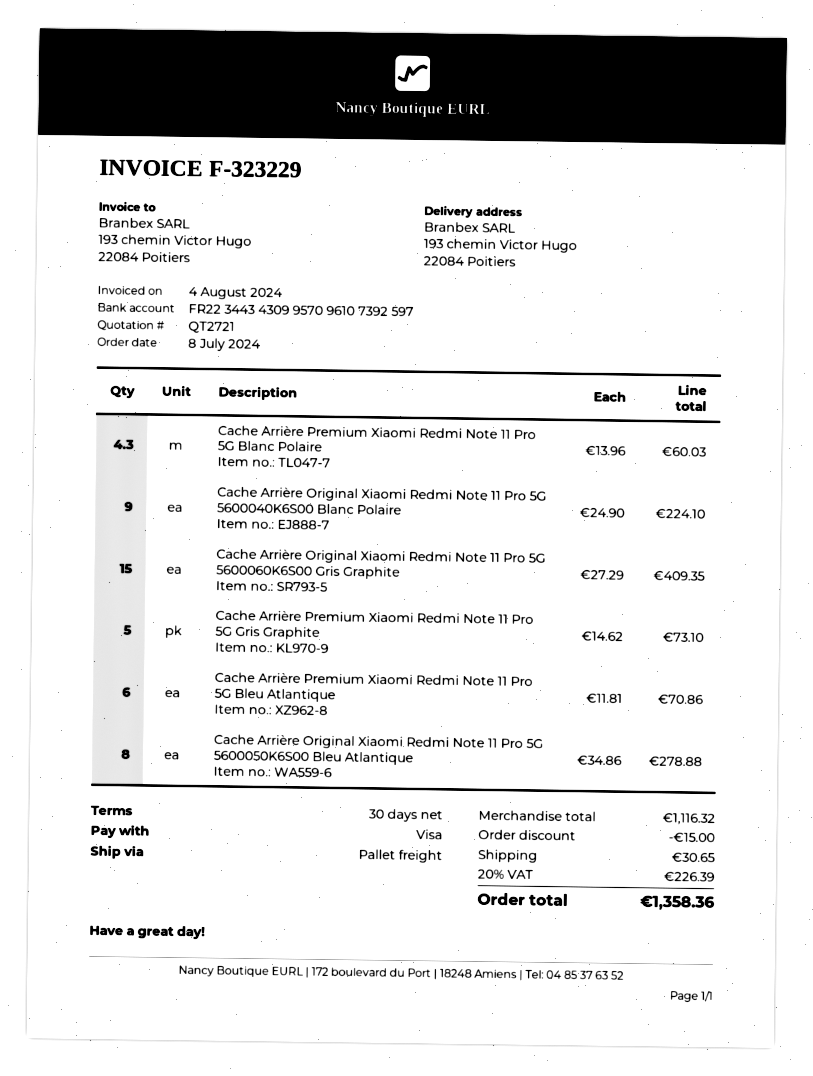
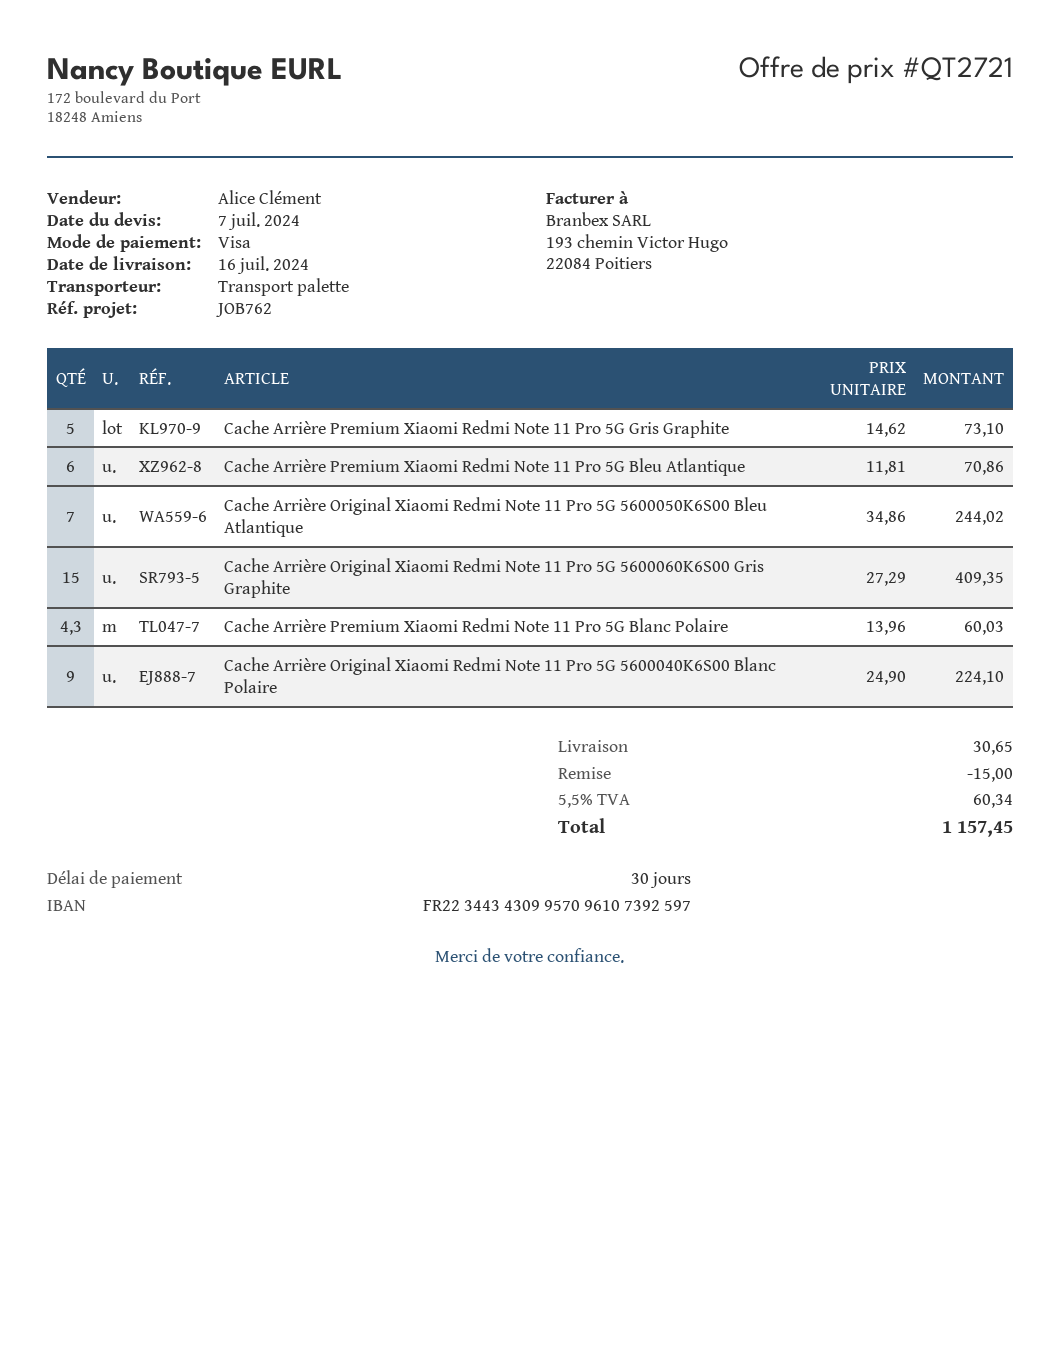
Cache Arrière Original Xiaomi Redmi Note 11 Pro 5G 5600050K6S00 Bleu Atlantique: 8 x 34.86 = 278.88 -> 7 x 34.86 = 244.02
tax: 20% = 226.39 -> 5.5% = 60.34
total: 1358.36 -> 1157.45

